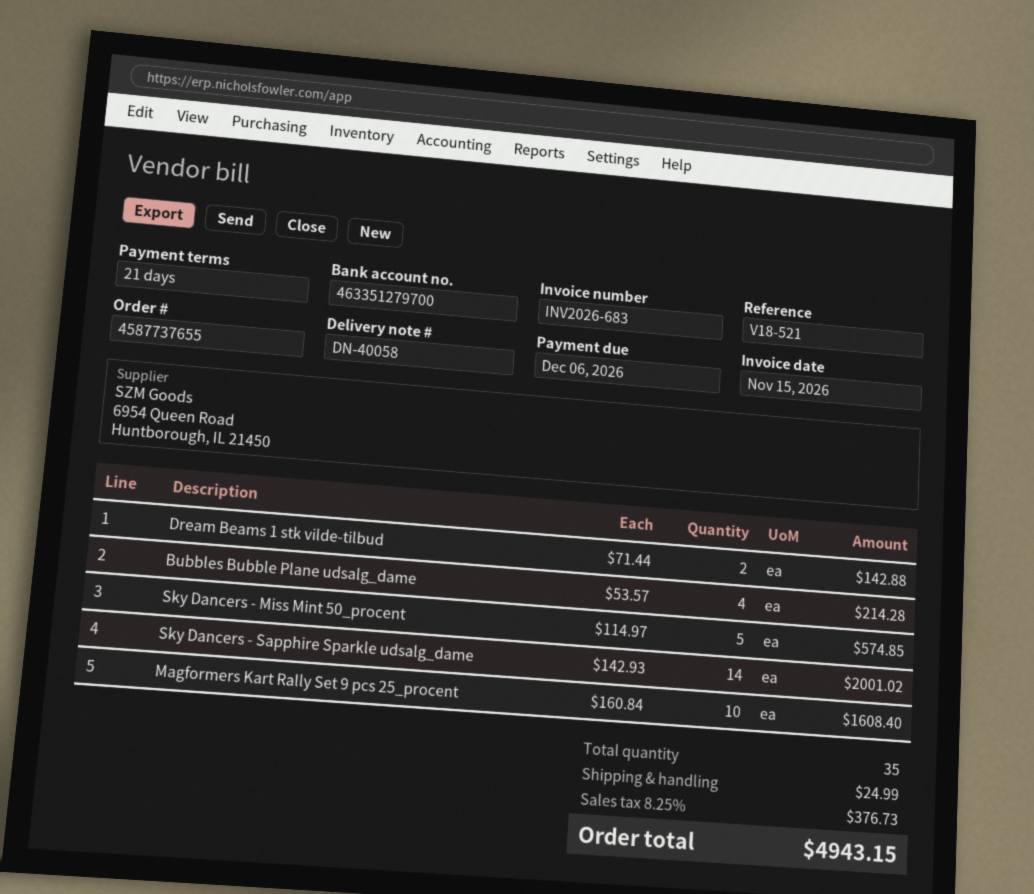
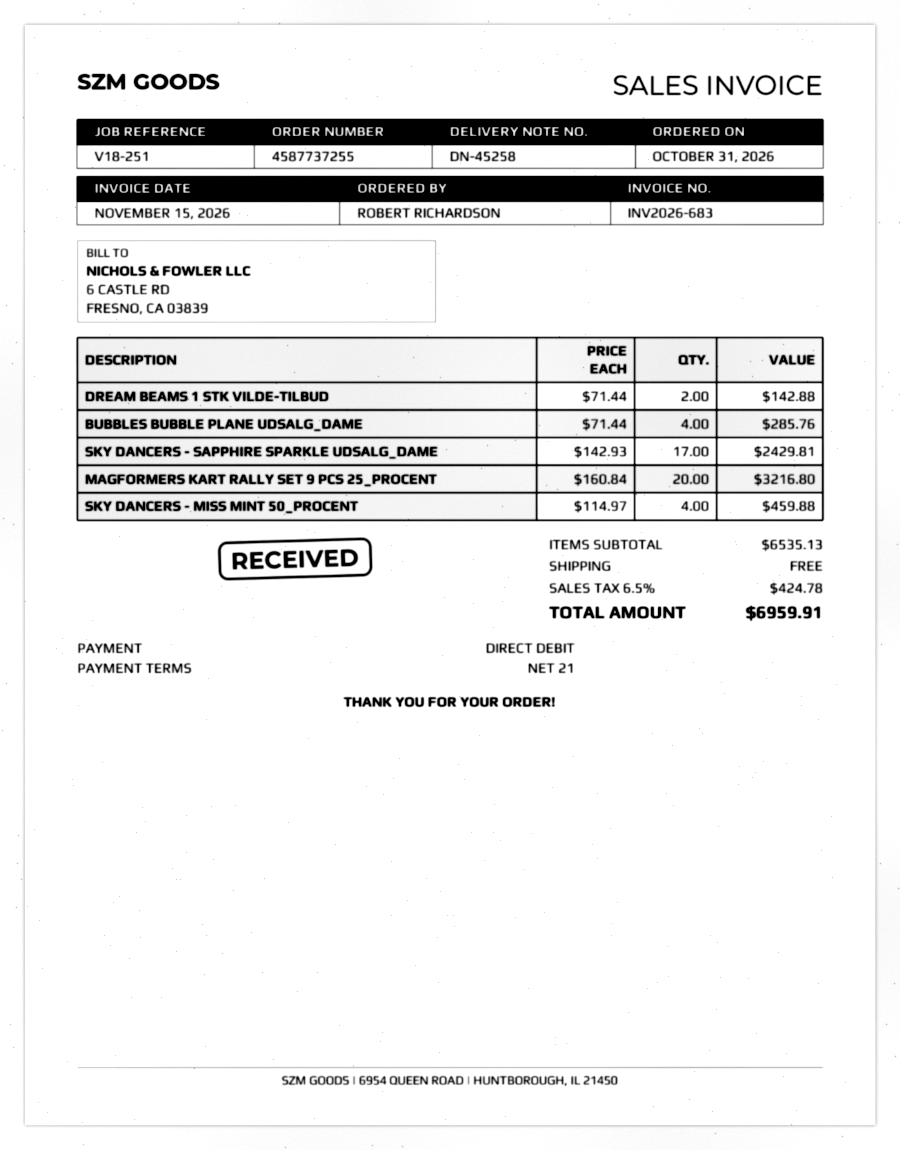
order number: 4587737655 -> 4587737255
delivery note number: DN-40058 -> DN-45258
reference: V18-521 -> V18-251
Bubbles Bubble Plane udsalg_dame: 4 x 53.57 = 214.28 -> 4 x 71.44 = 285.76
Sky Dancers - Miss Mint 50_procent: 5 x 114.97 = 574.85 -> 4 x 114.97 = 459.88
Sky Dancers - Sapphire Sparkle udsalg_dame: 14 x 142.93 = 2001.02 -> 17 x 142.93 = 2429.81
Magformers Kart Rally Set 9 pcs 25_procent: 10 x 160.84 = 1608.40 -> 20 x 160.84 = 3216.80
shipping: 24.99 -> 0.00
tax: 8.25% = 376.73 -> 6.5% = 424.78
total: 4943.15 -> 6959.91

